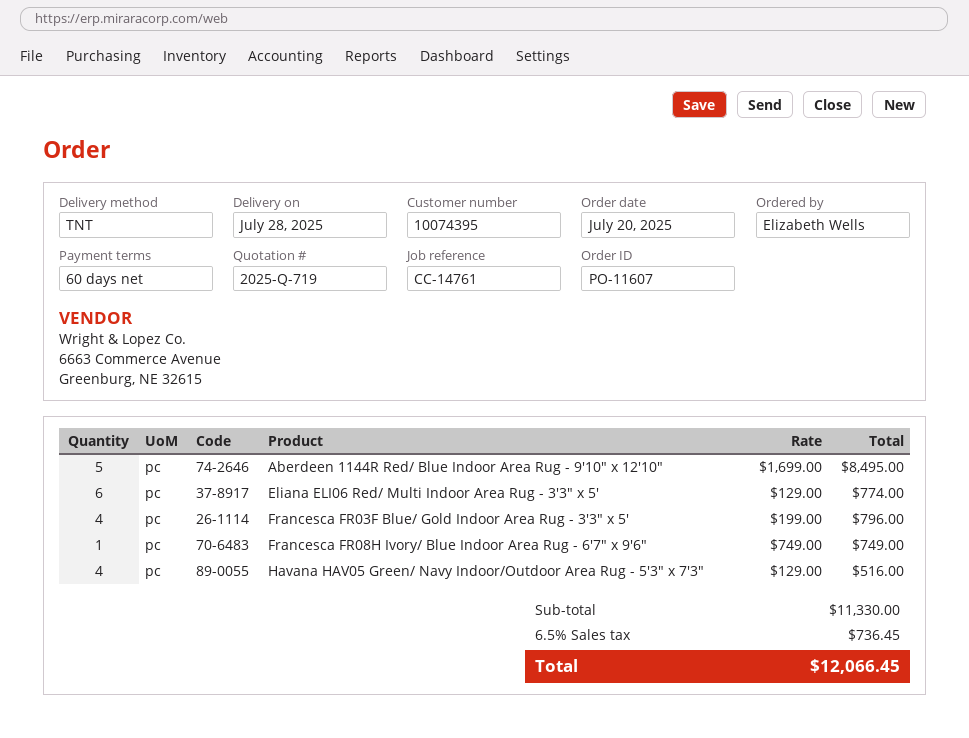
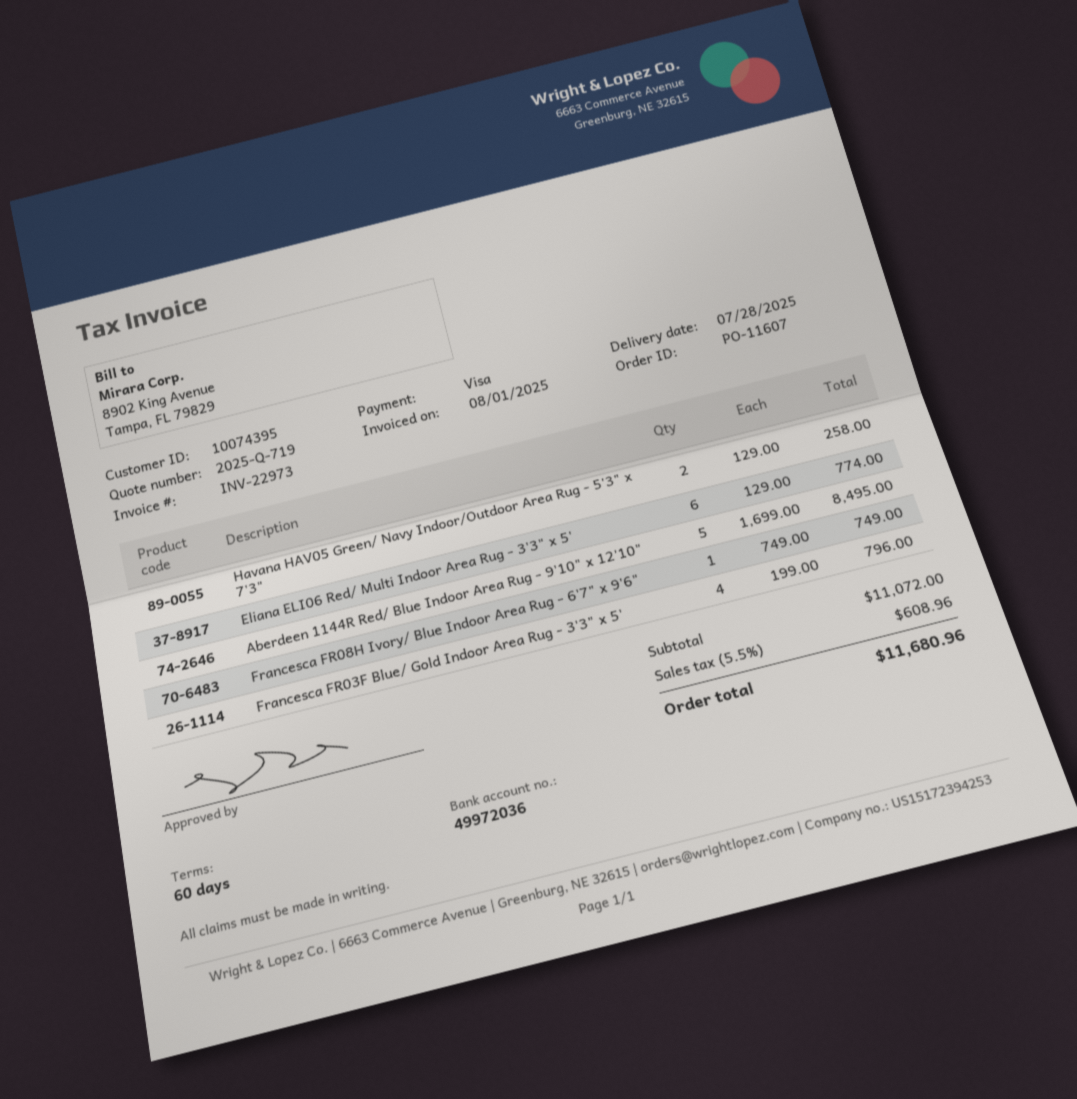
Havana HAV05 Green/ Navy Indoor/Outdoor Area Rug - 5'3" x 7'3": 4 x 129.00 = 516.00 -> 2 x 129.00 = 258.00
subtotal: 11330.00 -> 11072.00
tax: 6.5% = 736.45 -> 5.5% = 608.96
total: 12066.45 -> 11680.96

